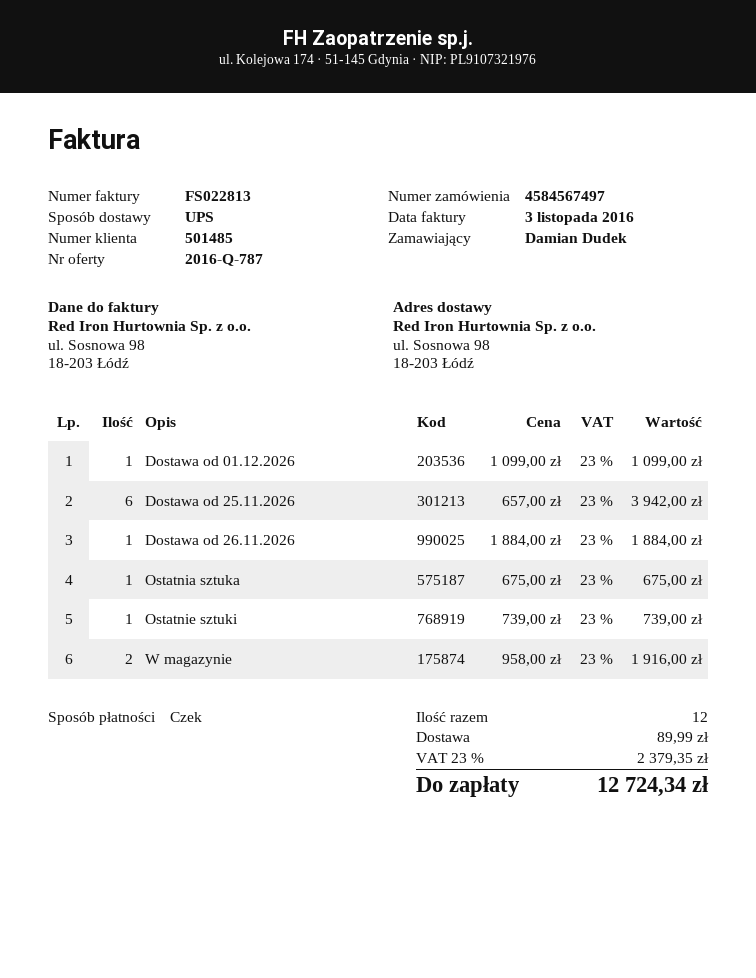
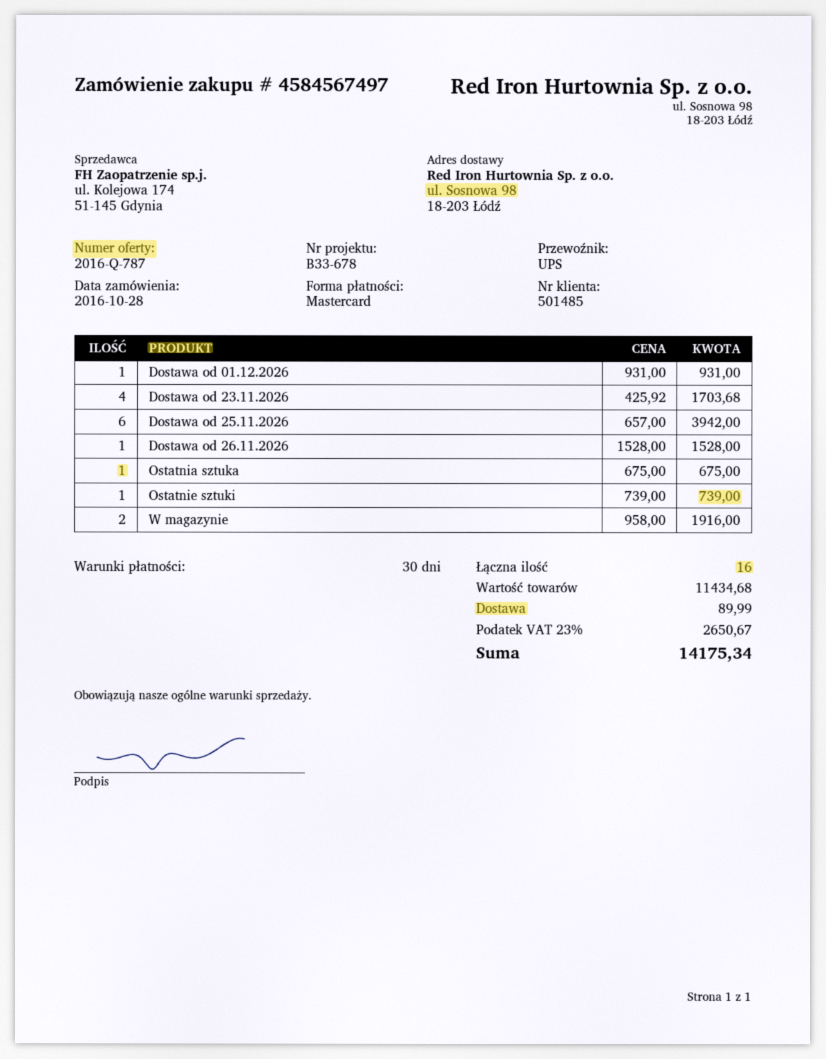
payment method: cheque -> Mastercard
Dostawa od 01.12.2026: 1 x 1099.00 = 1099.00 -> 1 x 931.00 = 931.00
Dostawa od 26.11.2026: 1 x 1884.00 = 1884.00 -> 1 x 1528.00 = 1528.00
Dostawa od 23.11.2026: none -> 4 x 425.92 = 1703.68
total quantity: 12 -> 16
tax: 23% = 2379.35 -> 23% = 2650.67
total: 12724.34 -> 14175.34

